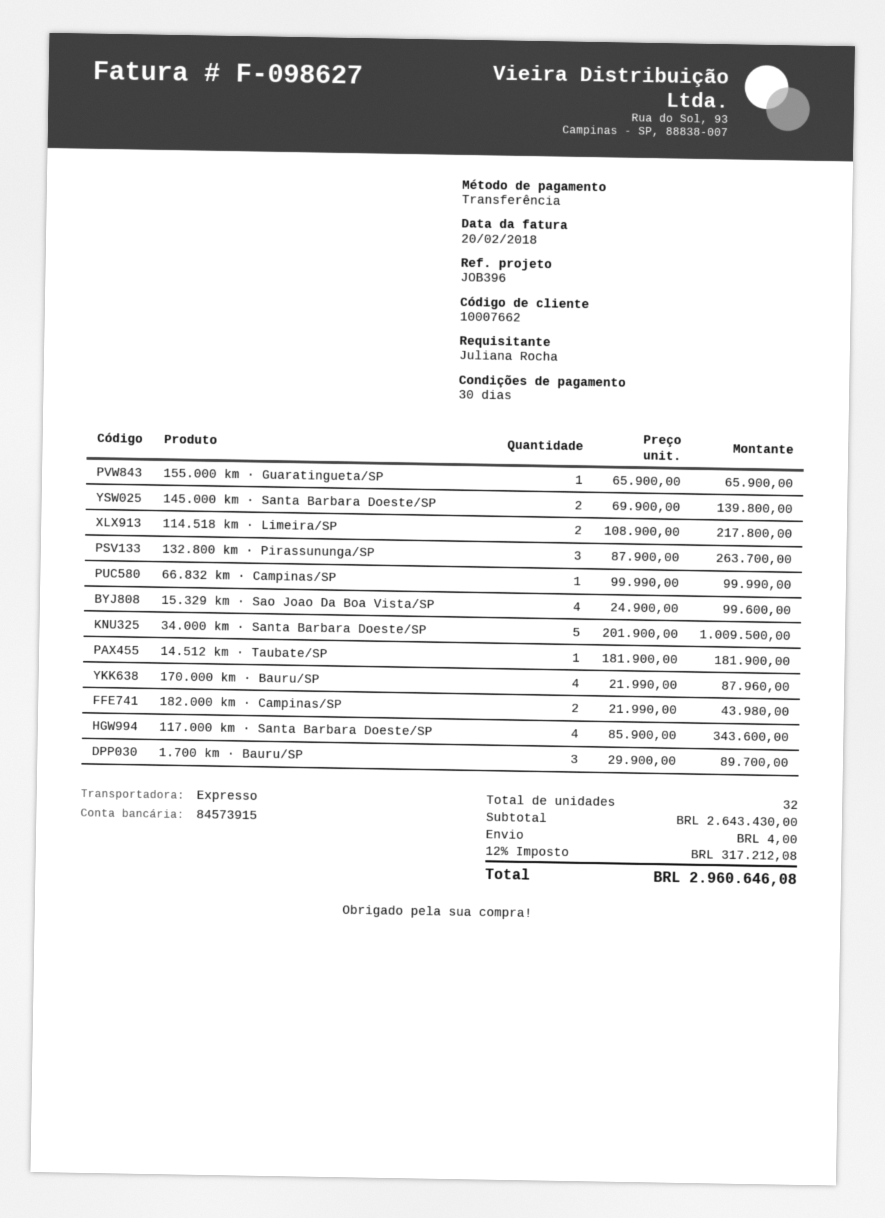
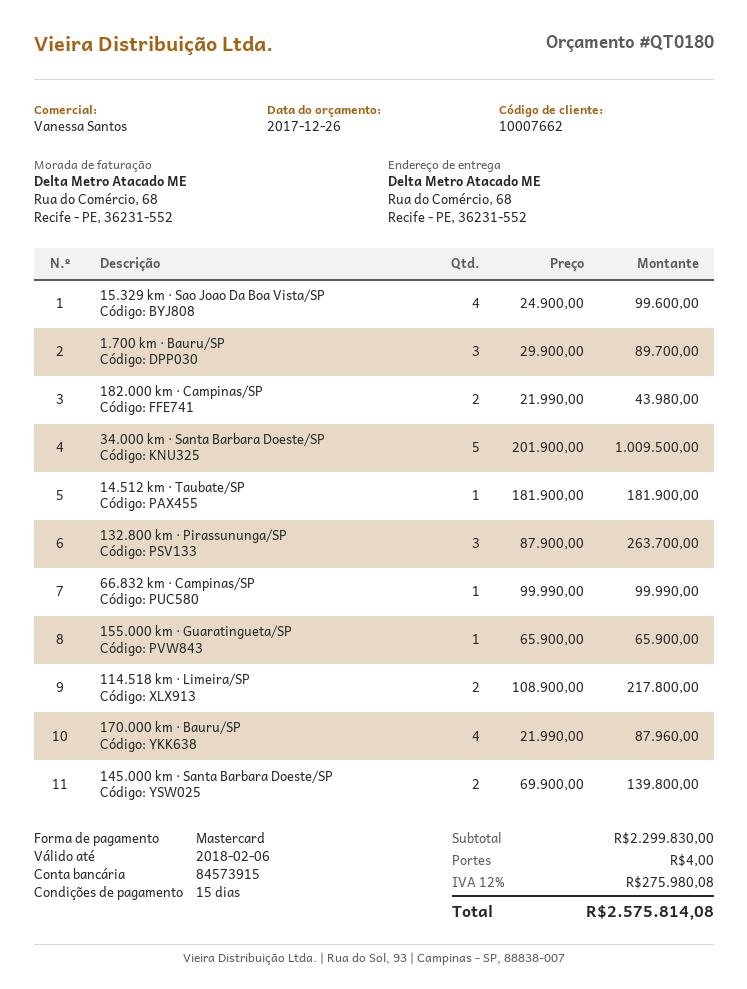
payment terms: 30 days -> 15 days
payment method: bank transfer -> Mastercard
117.000 km · Santa Barbara Doeste/SP: 4 x 85900.00 = 343600.00 -> none
subtotal: 2643430.00 -> 2299830.00
tax: 12% = 317212.08 -> 12% = 275980.08
total: 2960646.08 -> 2575814.08

